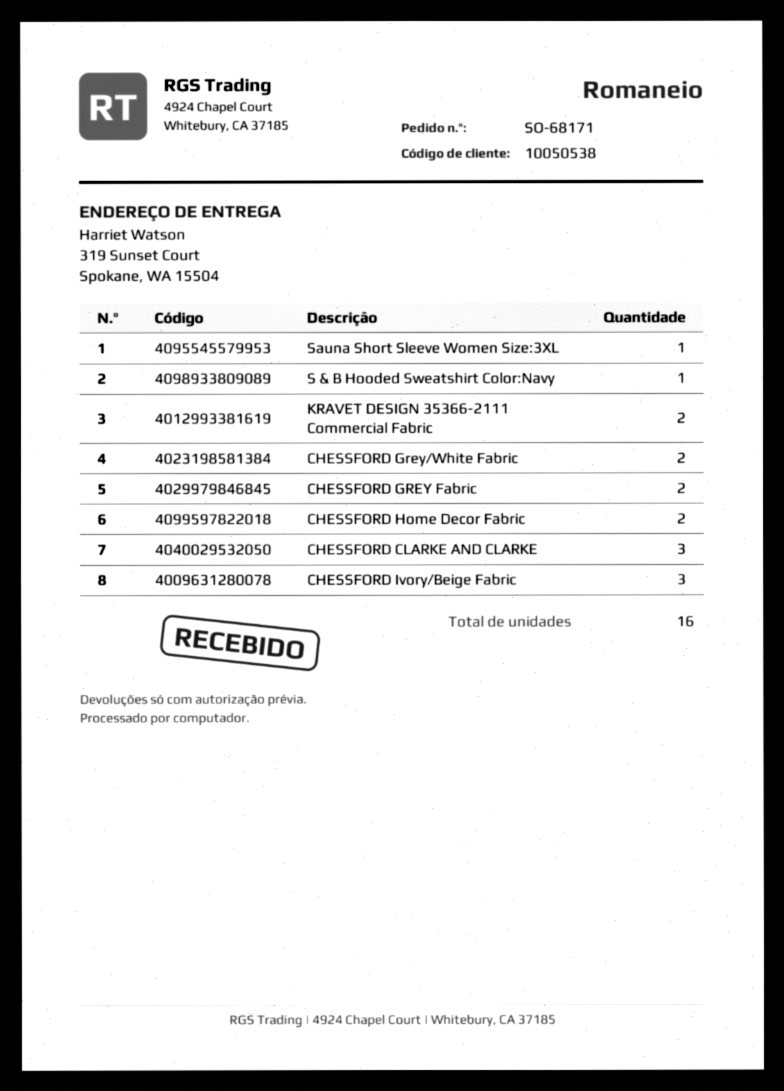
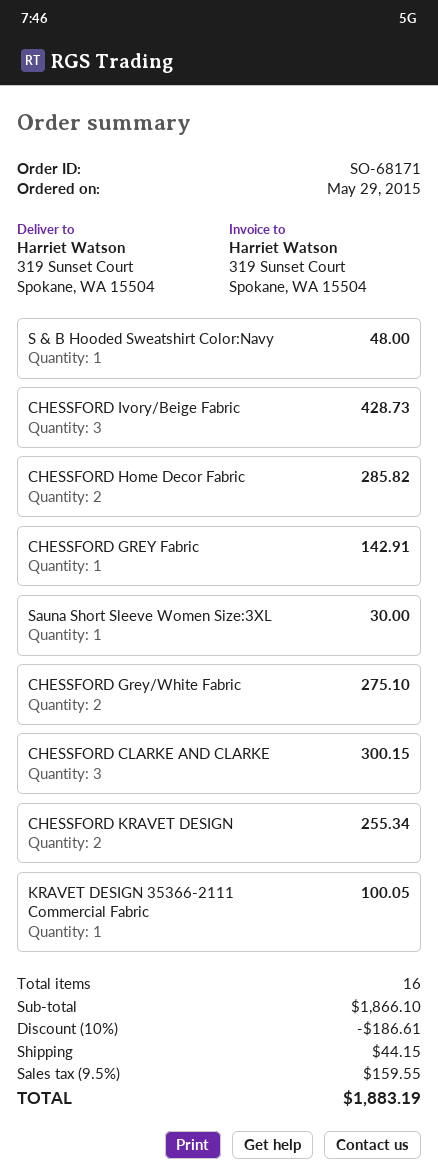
KRAVET DESIGN 35366-2111 Commercial Fabric: 2 -> 1
CHESSFORD GREY Fabric: 2 -> 1
CHESSFORD KRAVET DESIGN: none -> 2

